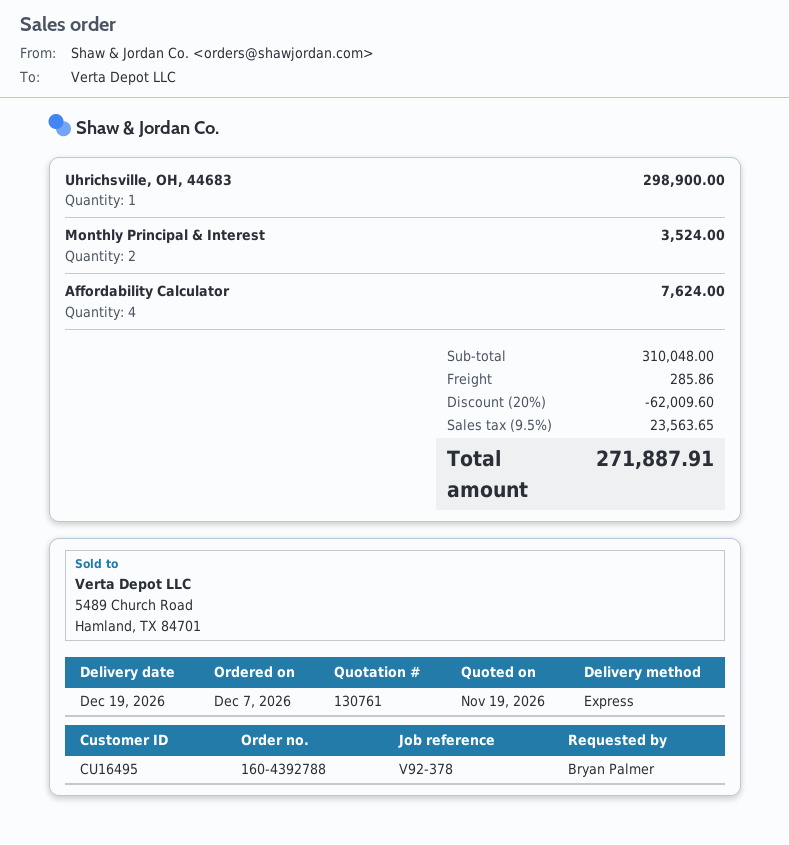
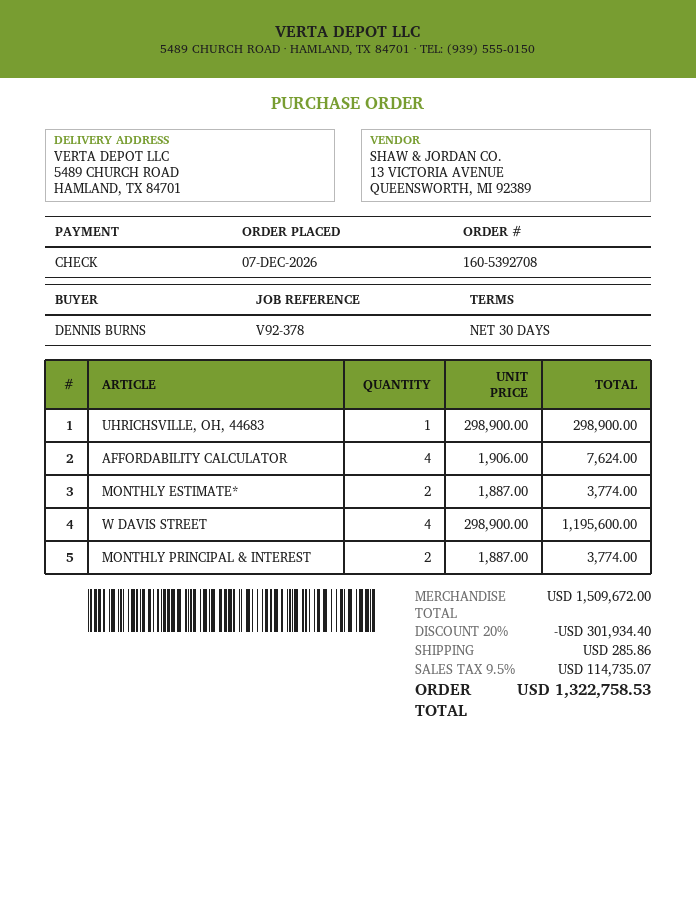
order number: 160-4392788 -> 160-5392708
ordered by: Bryan Palmer -> DENNIS BURNS
Monthly Principal & Interest: 2 for 3524.00 -> 2 for 3774.00
MONTHLY ESTIMATE*: none -> 2 for 3774.00
W DAVIS STREET: none -> 4 for 1195600.00
subtotal: 310048.00 -> 1509672.00
discount: 20% = 62009.60 -> 20% = 301934.40
tax: 9.5% = 23563.65 -> 9.5% = 114735.07
total: 271887.91 -> 1322758.53

